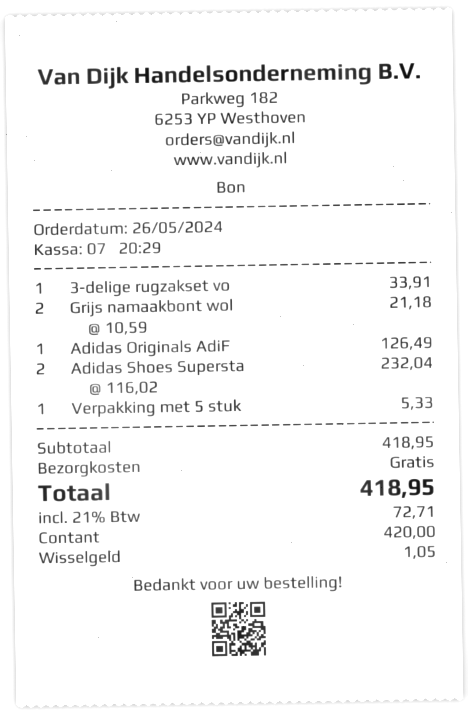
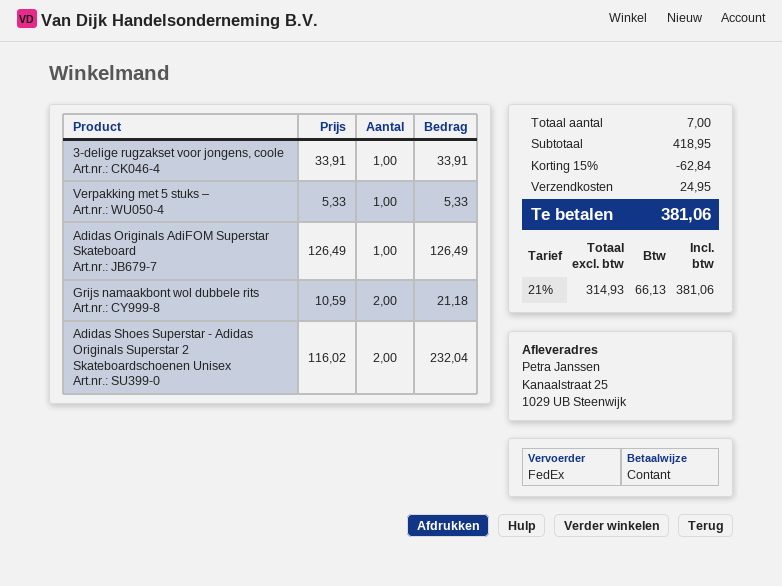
discount: none -> 15% = 62.84
shipping: 0.00 -> 24.95
tax: 21% = 72.71 -> 21% = 66.13
total: 418.95 -> 381.06

